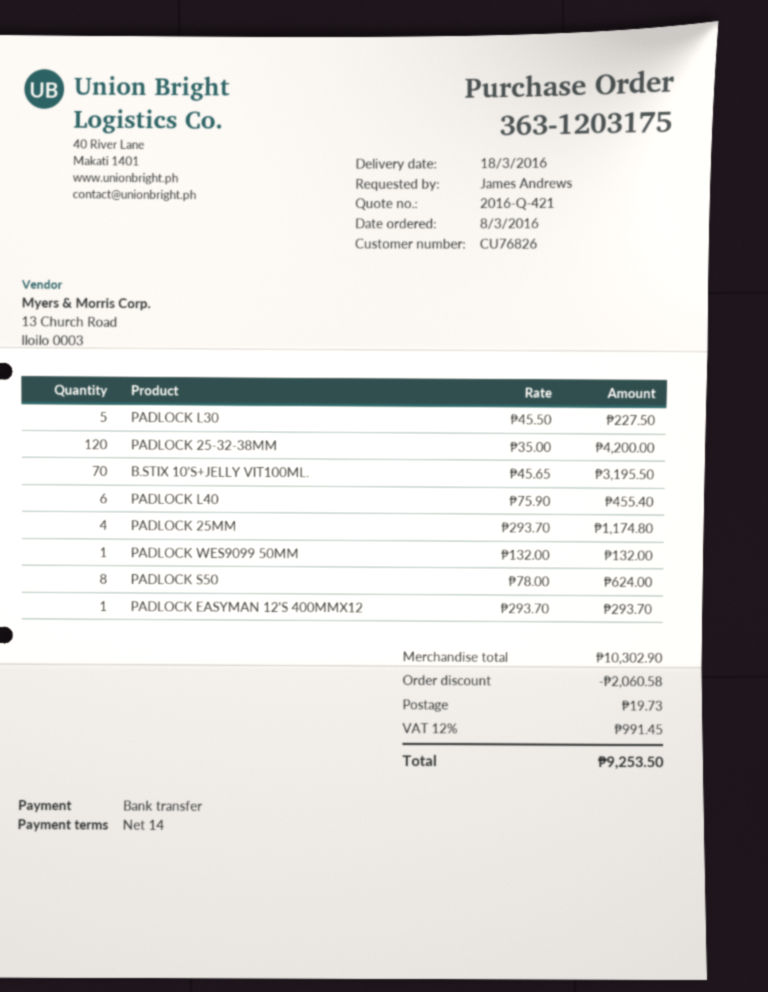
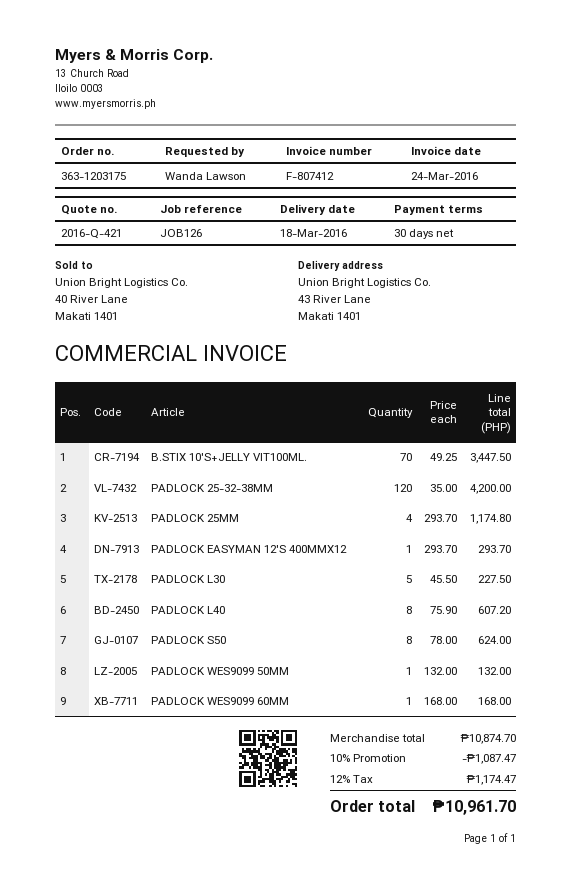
payment terms: 14 days -> 30 days
ordered by: James Andrews -> Wanda Lawson
B.STIX 10'S+JELLY VIT100ML.: 70 x 45.65 = 3195.50 -> 70 x 49.25 = 3447.50
PADLOCK L40: 6 x 75.90 = 455.40 -> 8 x 75.90 = 607.20
PADLOCK WES9099 60MM: none -> 1 x 168.00 = 168.00
subtotal: 10302.90 -> 10874.70
discount: 2060.58 -> 1087.47
shipping: 19.73 -> none
tax: 12% = 991.45 -> 12% = 1174.47
total: 9253.50 -> 10961.70

